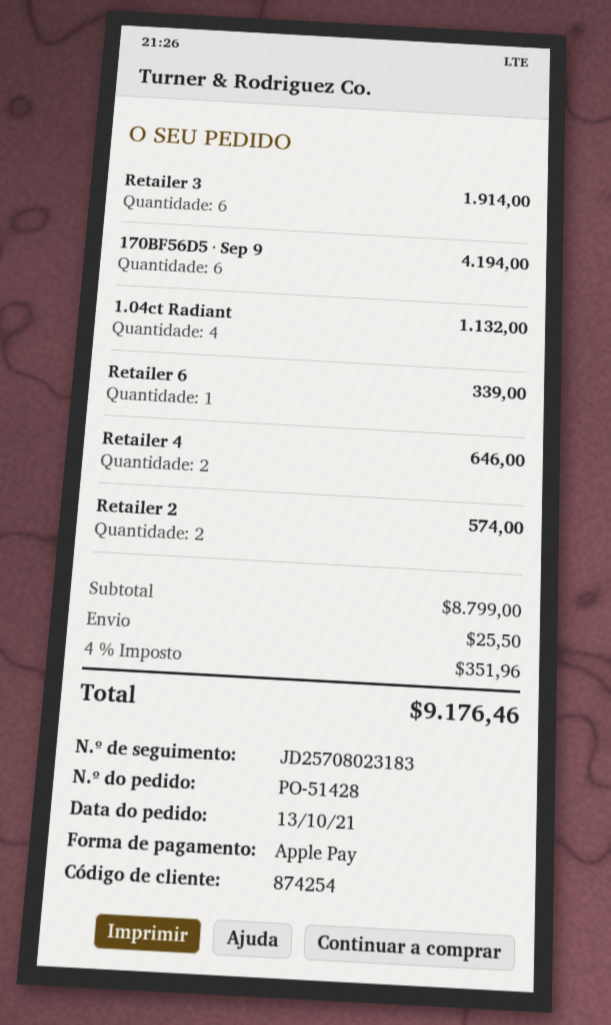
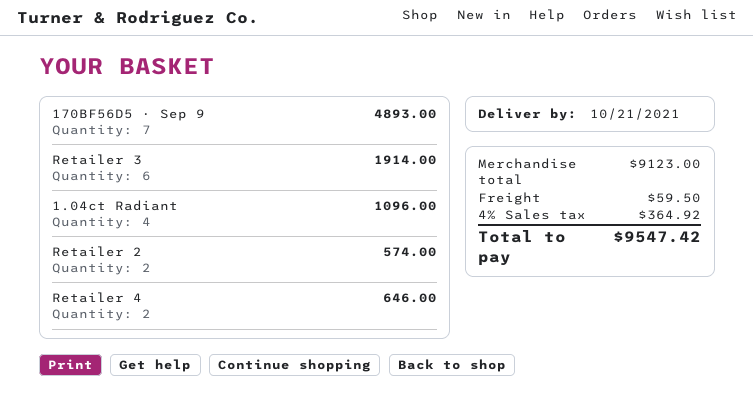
170BF56D5 · Sep 9: 6 for 4194.00 -> 7 for 4893.00
1.04ct Radiant: 4 for 1132.00 -> 4 for 1096.00
Retailer 6: 1 for 339.00 -> none
subtotal: 8799.00 -> 9123.00
shipping: 25.50 -> 59.50
tax: 4% = 351.96 -> 4% = 364.92
total: 9176.46 -> 9547.42

